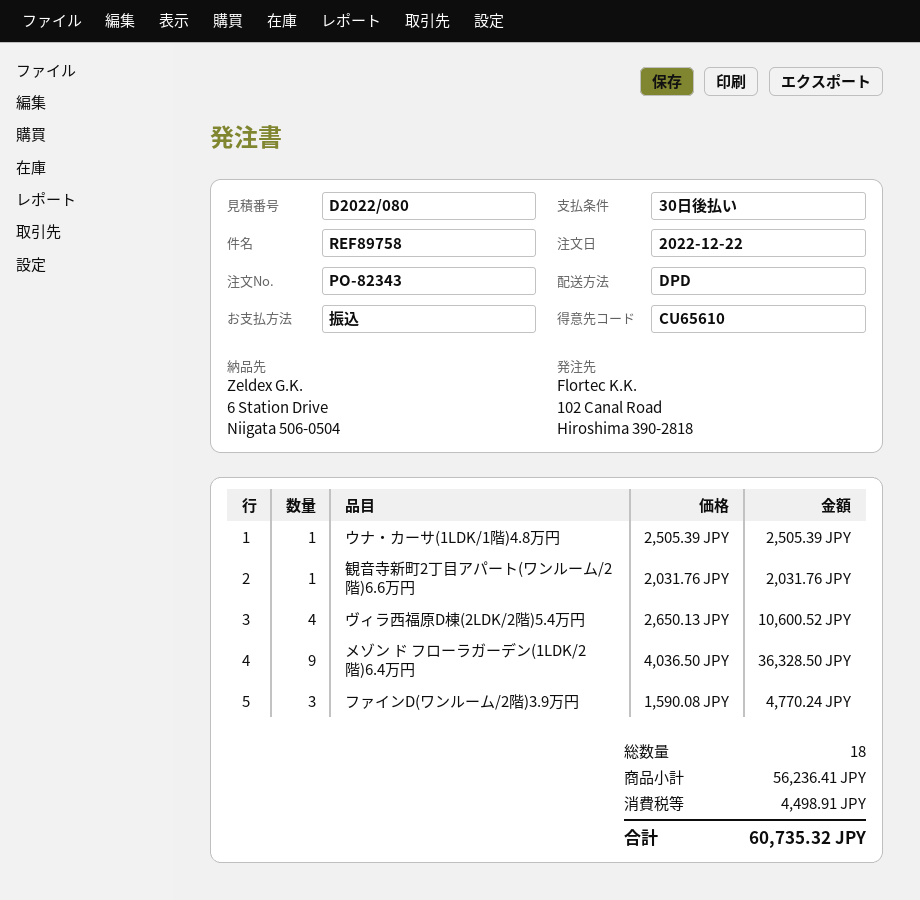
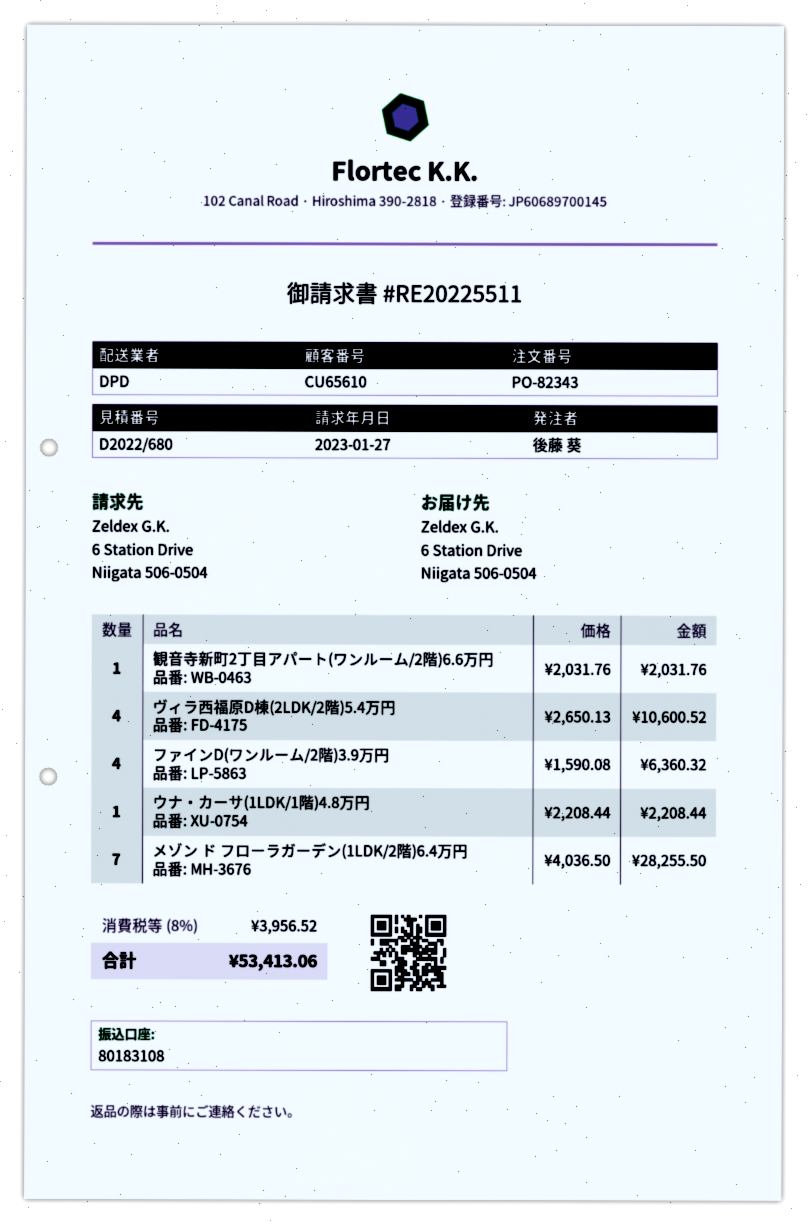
quote number: D2022/080 -> D2022/680
ウナ・カーサ(1LDK/1階)4.8万円: 1 x 2505.39 = 2505.39 -> 1 x 2208.44 = 2208.44
メゾン ド フローラガーデン(1LDK/2階)6.4万円: 9 x 4036.50 = 36328.50 -> 7 x 4036.50 = 28255.50
ファインD(ワンルーム/2階)3.9万円: 3 x 1590.08 = 4770.24 -> 4 x 1590.08 = 6360.32
tax: 4498.91 -> 3956.52
total: 60735.32 -> 53413.06

